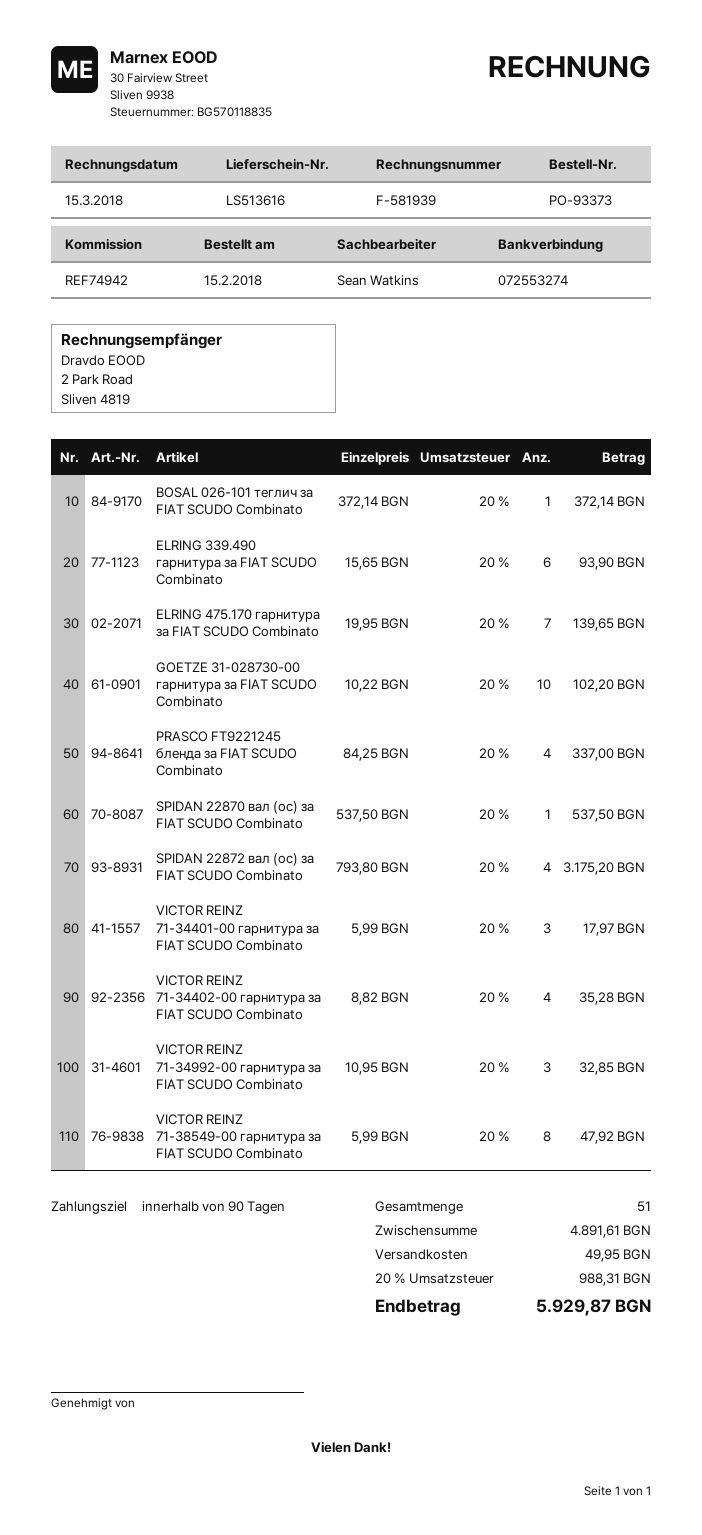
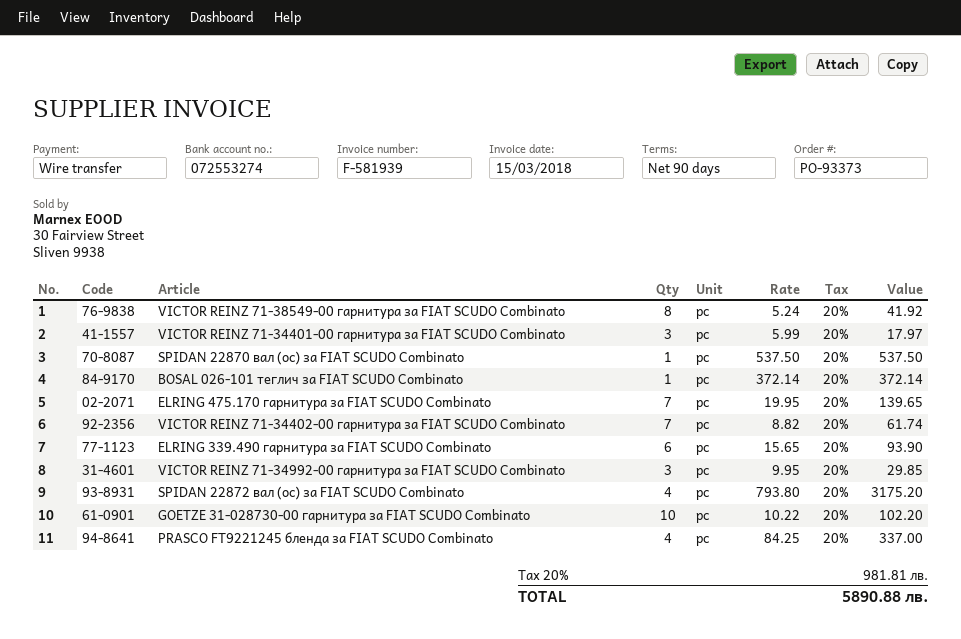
VICTOR REINZ 71-34402-00 гарнитура за FIAT SCUDO Combinato: 4 x 8.82 = 35.28 -> 7 x 8.82 = 61.74
VICTOR REINZ 71-34992-00 гарнитура за FIAT SCUDO Combinato: 3 x 10.95 = 32.85 -> 3 x 9.95 = 29.85
VICTOR REINZ 71-38549-00 гарнитура за FIAT SCUDO Combinato: 8 x 5.99 = 47.92 -> 8 x 5.24 = 41.92
shipping: 49.95 -> none
tax: 20% = 988.31 -> 20% = 981.81
total: 5929.87 -> 5890.88

